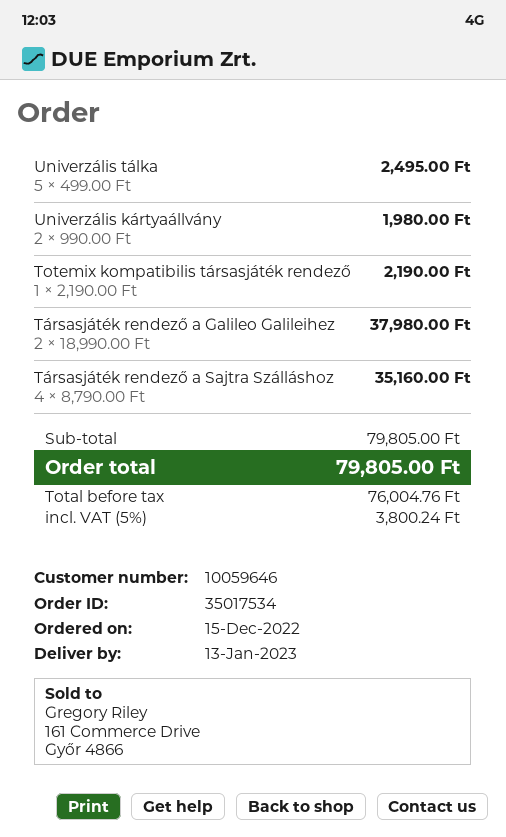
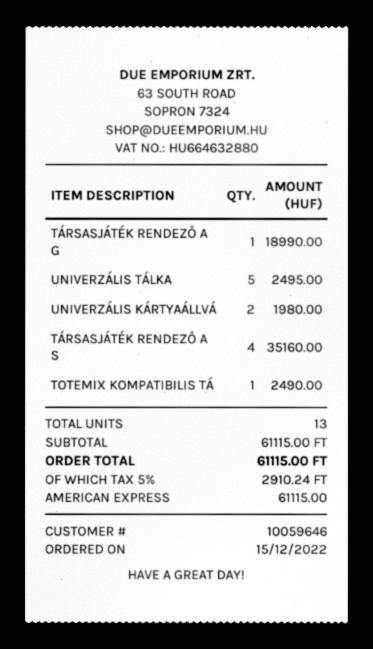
Totemix kompatibilis társasjáték rendező: 1 for 2190.00 -> 1 for 2490.00
Társasjáték rendező a Galileo Galileihez: 2 for 37980.00 -> 1 for 18990.00
subtotal: 79805.00 -> 61115.00
tax: 5% = 3800.24 -> 5% = 2910.24
total: 79805.00 -> 61115.00

